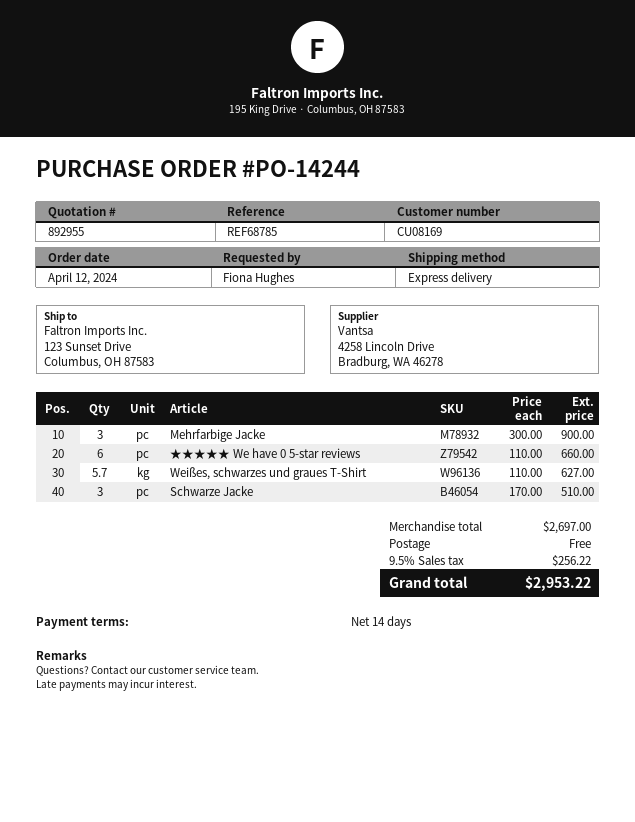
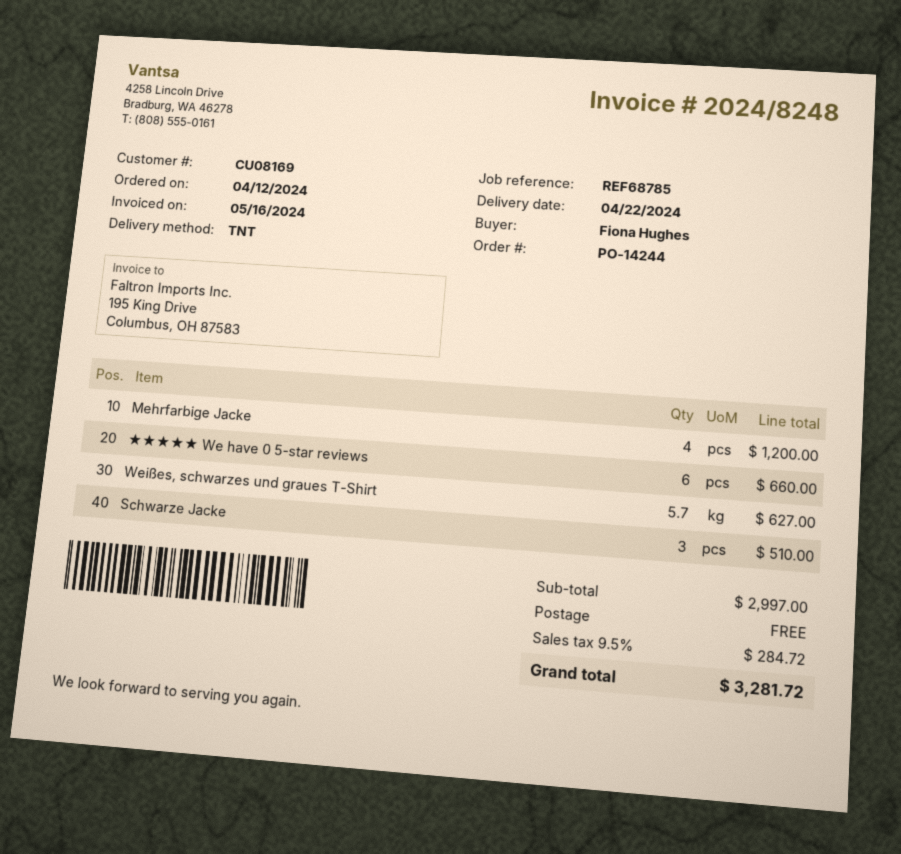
shipping method: express -> TNT
Mehrfarbige Jacke: 3 for 900.00 -> 4 for 1200.00
subtotal: 2697.00 -> 2997.00
tax: 9.5% = 256.22 -> 9.5% = 284.72
total: 2953.22 -> 3281.72

